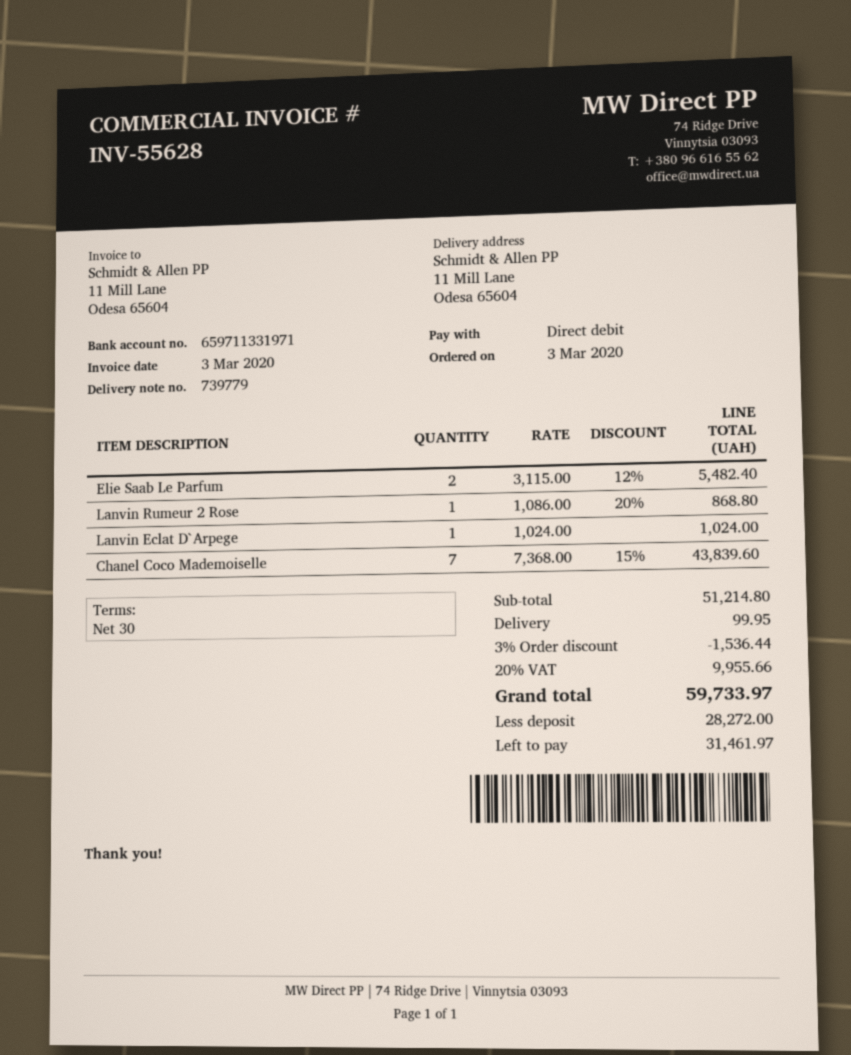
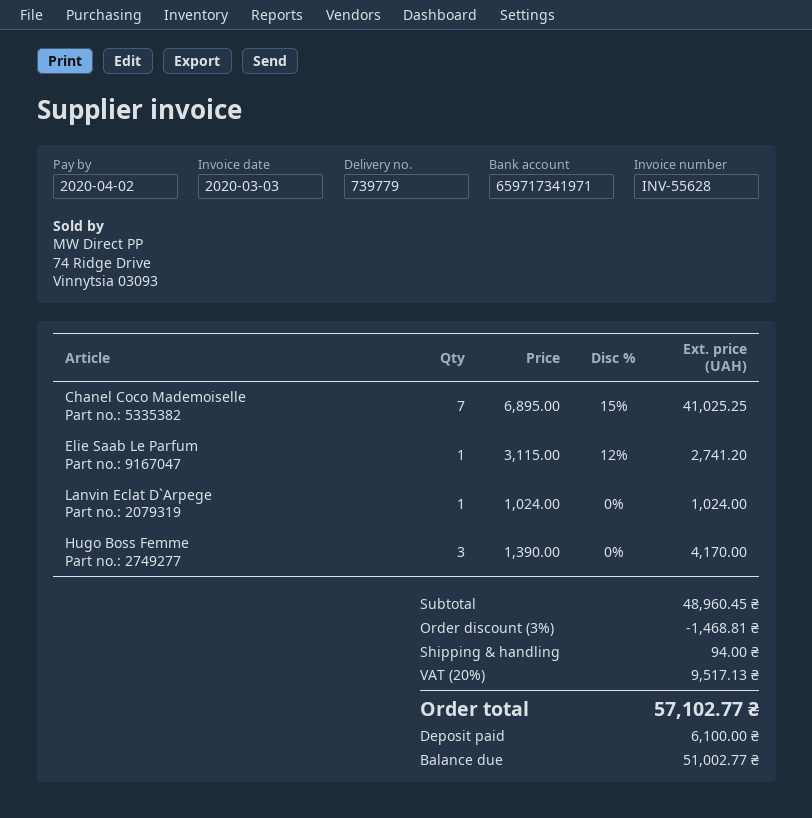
bank account: 659711331971 -> 659717341971
Elie Saab Le Parfum: 2 x 3115.00 - 12% = 5482.40 -> 1 x 3115.00 - 12% = 2741.20
Lanvin Rumeur 2 Rose: 1 x 1086.00 - 20% = 868.80 -> none
Chanel Coco Mademoiselle: 7 x 7368.00 - 15% = 43839.60 -> 7 x 6895.00 - 15% = 41025.25
Hugo Boss Femme: none -> 3 x 1390.00 = 4170.00
subtotal: 51214.80 -> 48960.45
discount: 3% = 1536.44 -> 3% = 1468.81
shipping: 99.95 -> 94.00
tax: 20% = 9955.66 -> 20% = 9517.13
total: 59733.97 -> 57102.77
deposit: 28272.00 -> 6100.00
balance: 31461.97 -> 51002.77

